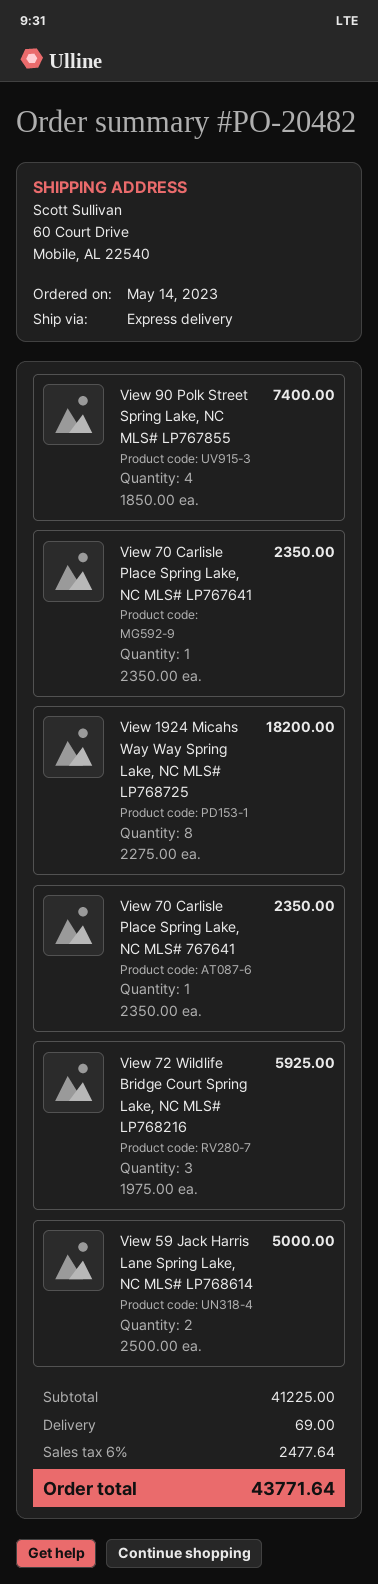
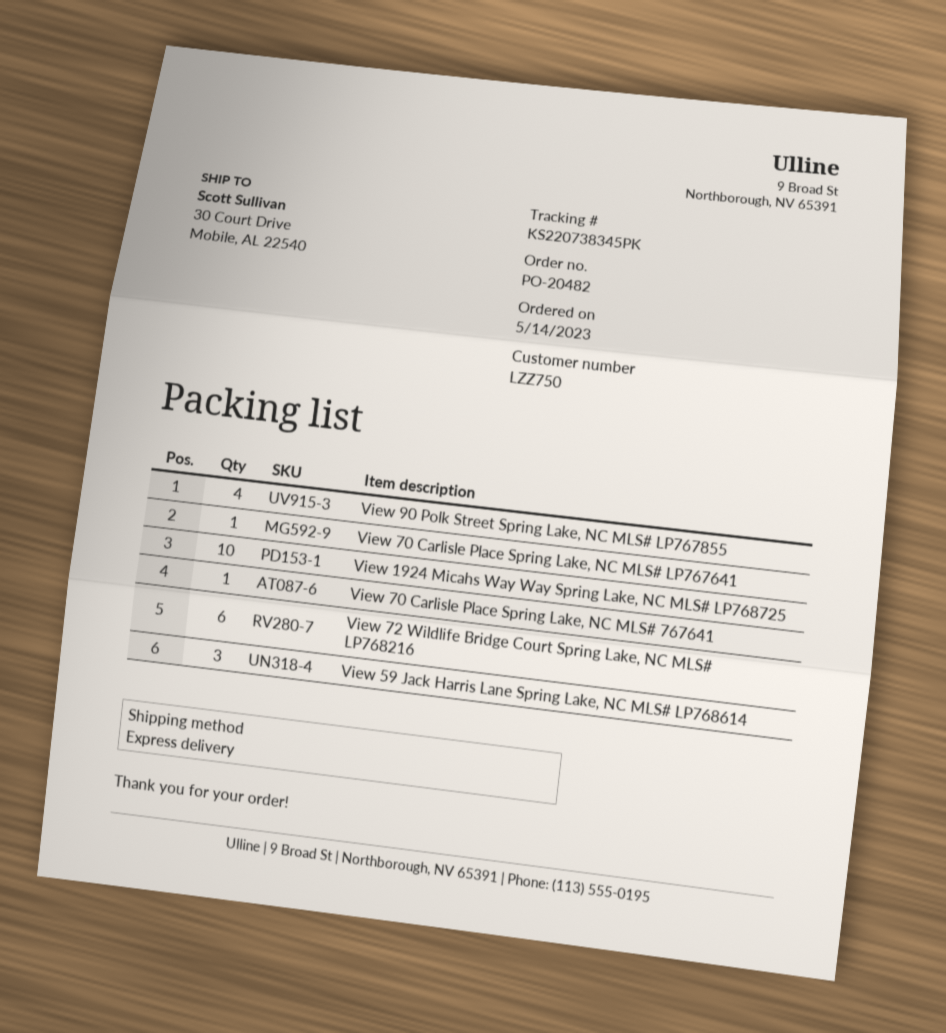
ship to: 60 Court Drive, Mobile, AL 22540 -> 30 Court Drive, Mobile, AL 22540
View 1924 Micahs Way Way Spring Lake, NC MLS# LP768725: 8 -> 10
View 72 Wildlife Bridge Court Spring Lake, NC MLS# LP768216: 3 -> 6
View 59 Jack Harris Lane Spring Lake, NC MLS# LP768614: 2 -> 3

